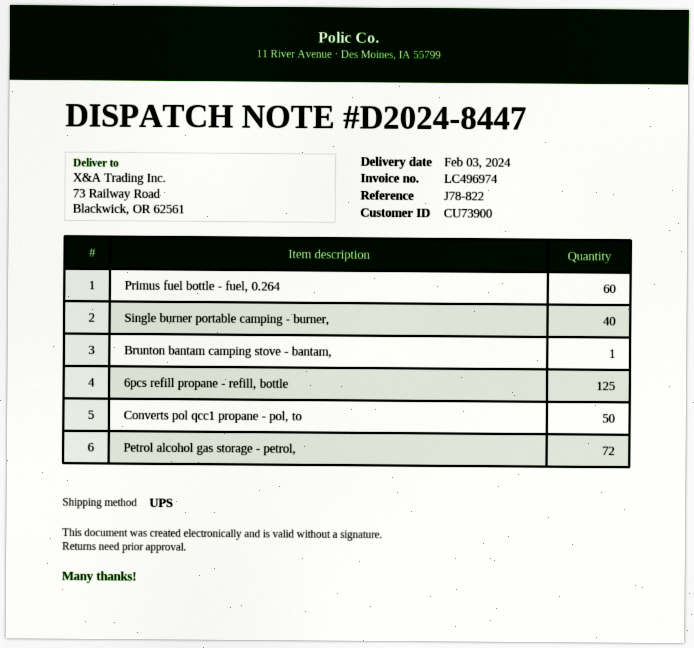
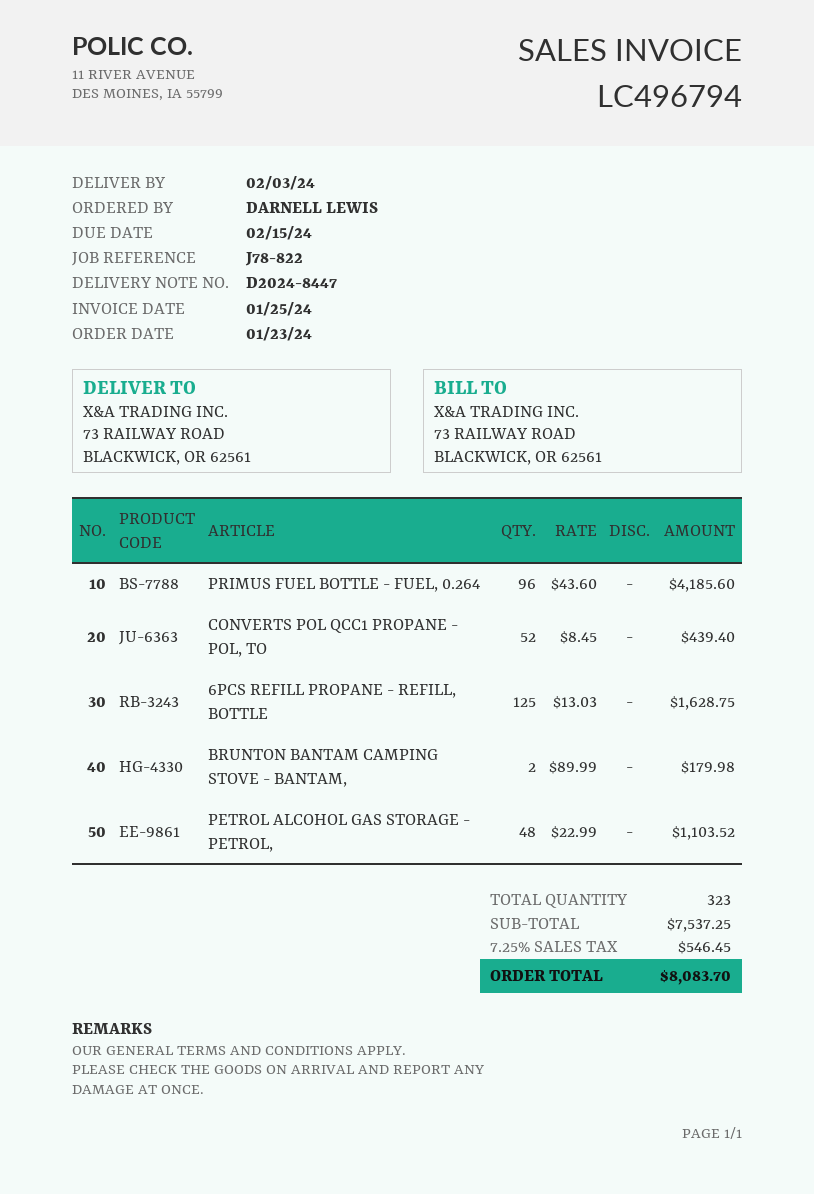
invoice number: LC496974 -> LC496794
Primus fuel bottle - fuel, 0.264: 60 -> 96
Single burner portable camping - burner,: 40 -> none
Brunton bantam camping stove - bantam,: 1 -> 2
Converts pol qcc1 propane - pol, to: 50 -> 52
Petrol alcohol gas storage - petrol,: 72 -> 48

